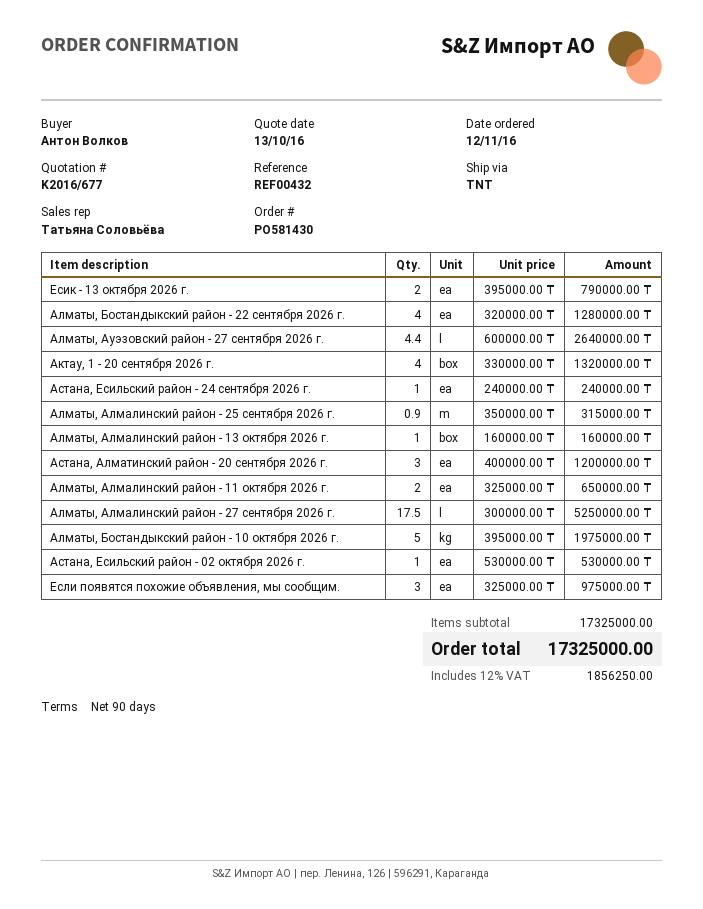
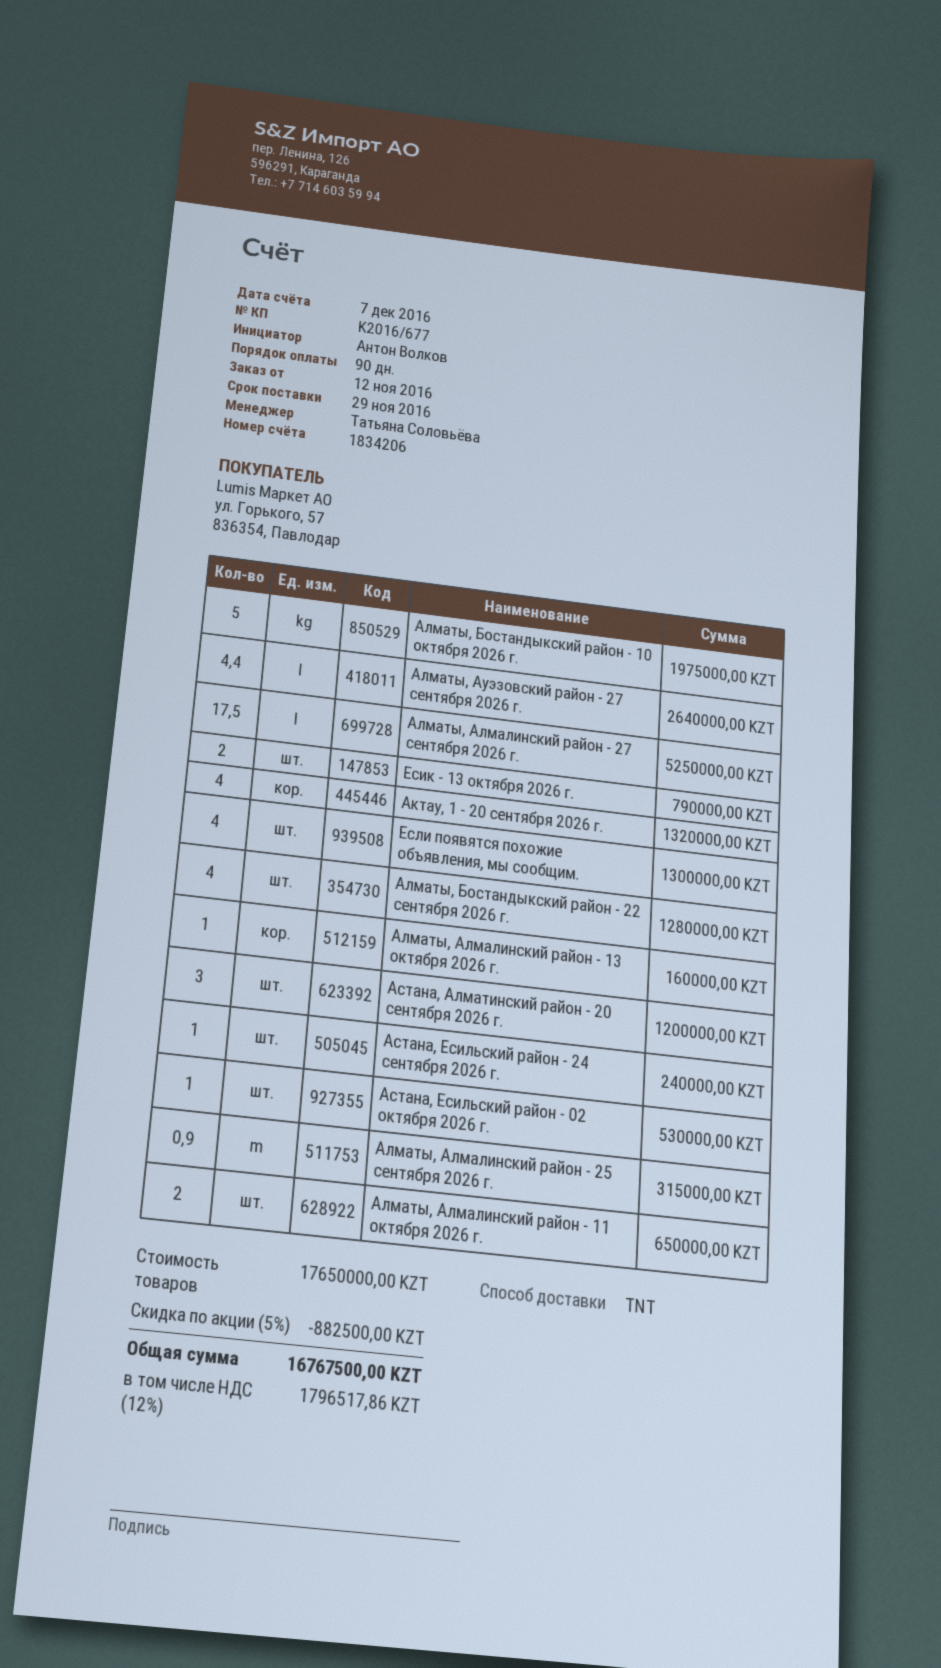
Если появятся похожие объявления, мы сообщим.: 3 for 975000.00 -> 4 for 1300000.00
subtotal: 17325000.00 -> 17650000.00
discount: none -> 5% = 882500.00
tax: 12% = 1856250.00 -> 12% = 1796517.86
total: 17325000.00 -> 16767500.00

